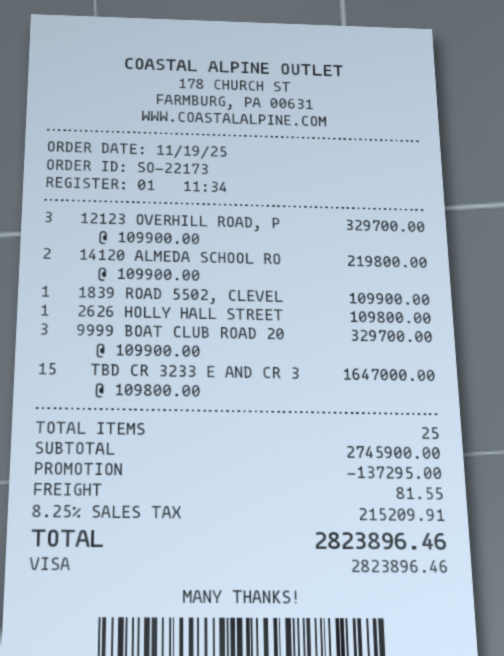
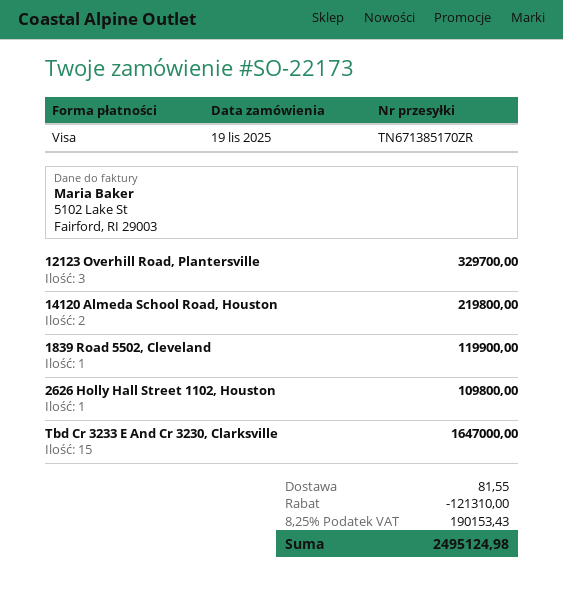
1839 ROAD 5502, CLEVEL: 1 for 109900.00 -> 1 for 119900.00
9999 BOAT CLUB ROAD 20: 3 for 329700.00 -> none
discount: 137295.00 -> 121310.00
tax: 8.25% = 215209.91 -> 8.25% = 190153.43
total: 2823896.46 -> 2495124.98

